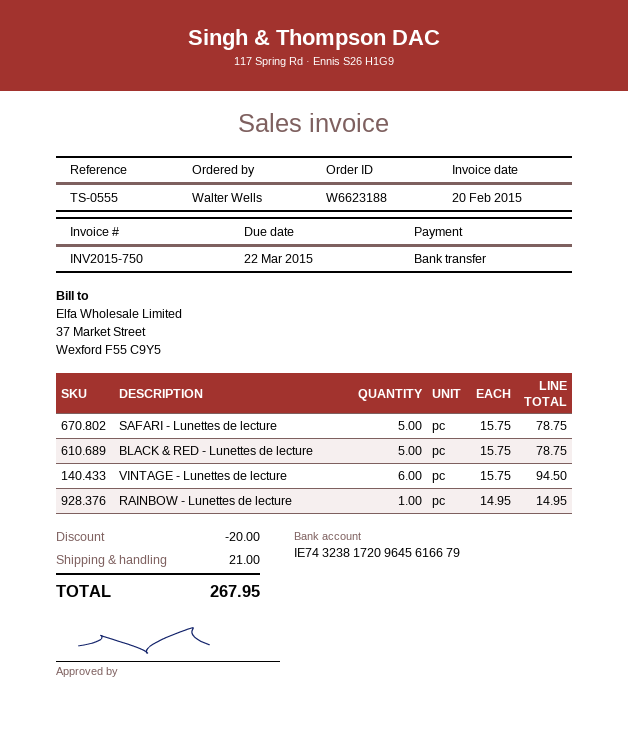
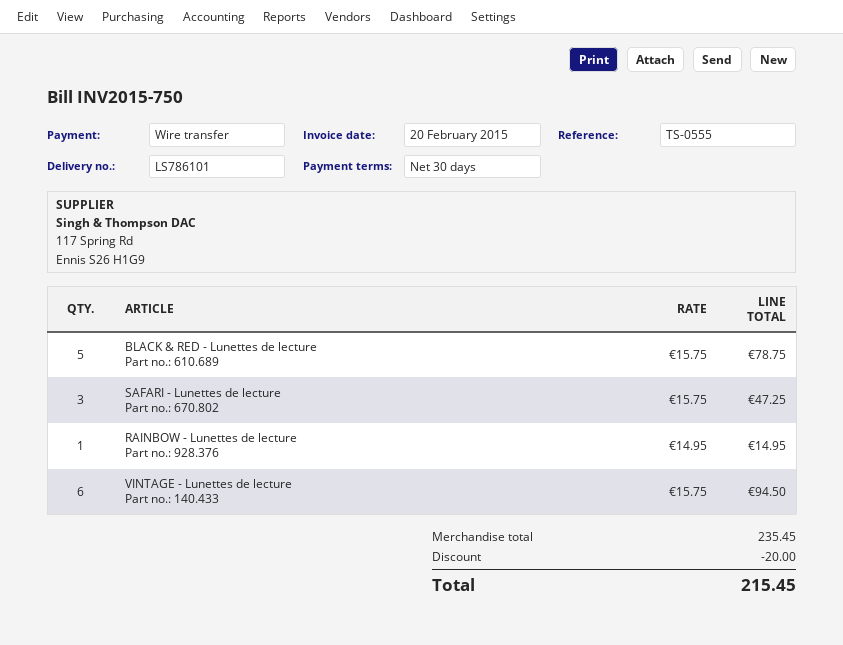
SAFARI - Lunettes de lecture: 5 x 15.75 = 78.75 -> 3 x 15.75 = 47.25
shipping: 21.00 -> none
total: 267.95 -> 215.45

